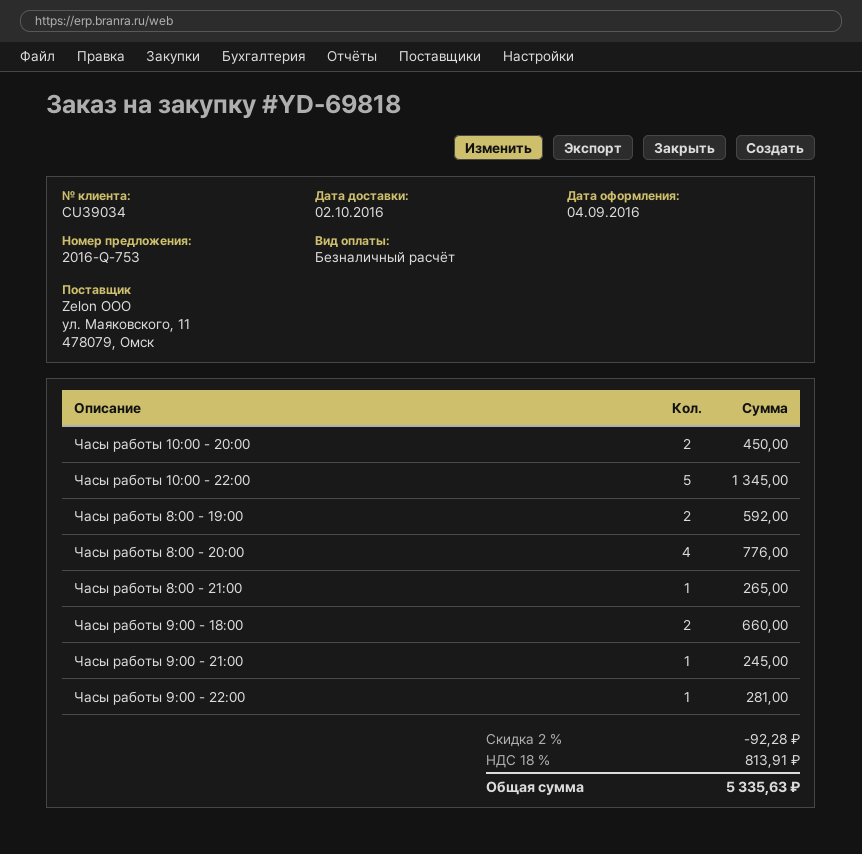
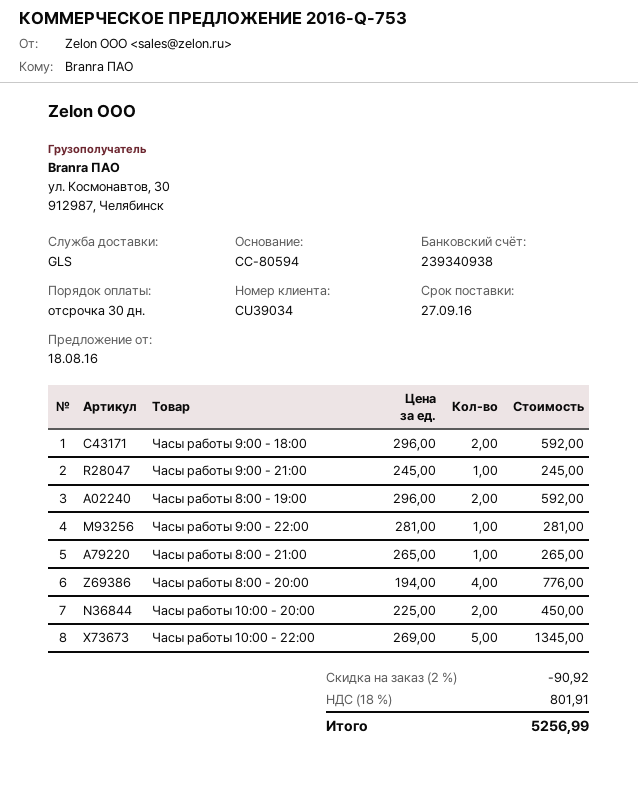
delivery date: 2016-10-02 -> 2016-09-27
Часы работы 9:00 - 18:00: 2 for 660.00 -> 2 for 592.00
discount: 2% = 92.28 -> 2% = 90.92
tax: 18% = 813.91 -> 18% = 801.91
total: 5335.63 -> 5256.99

